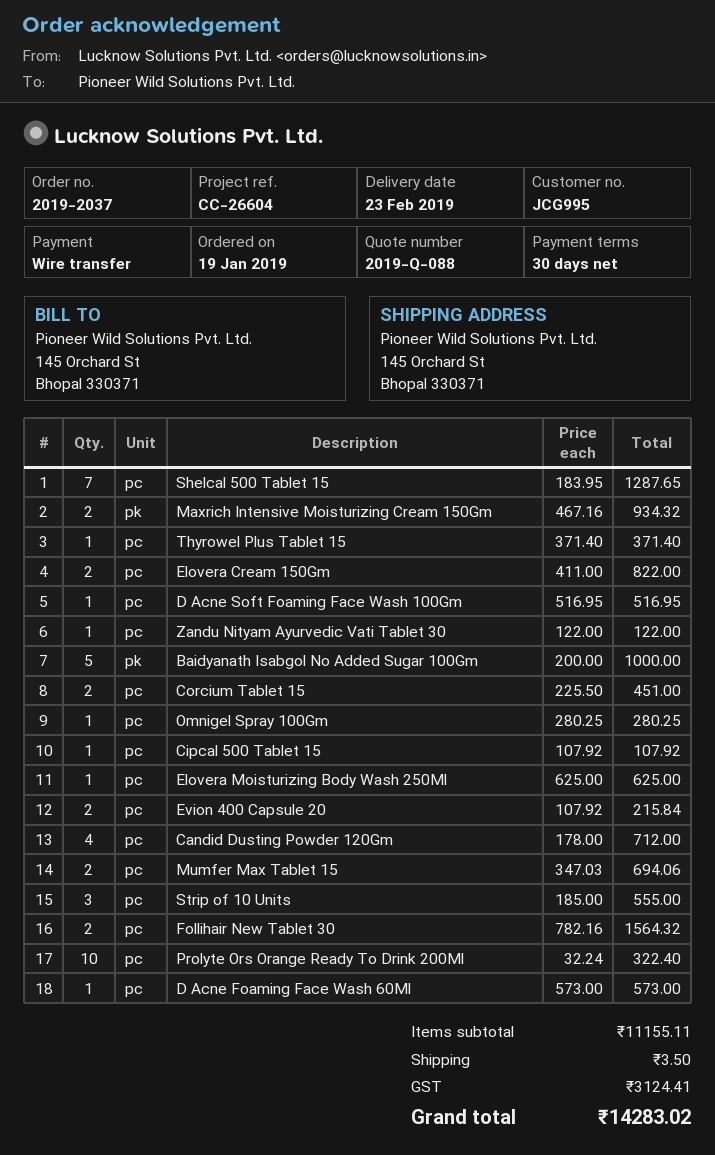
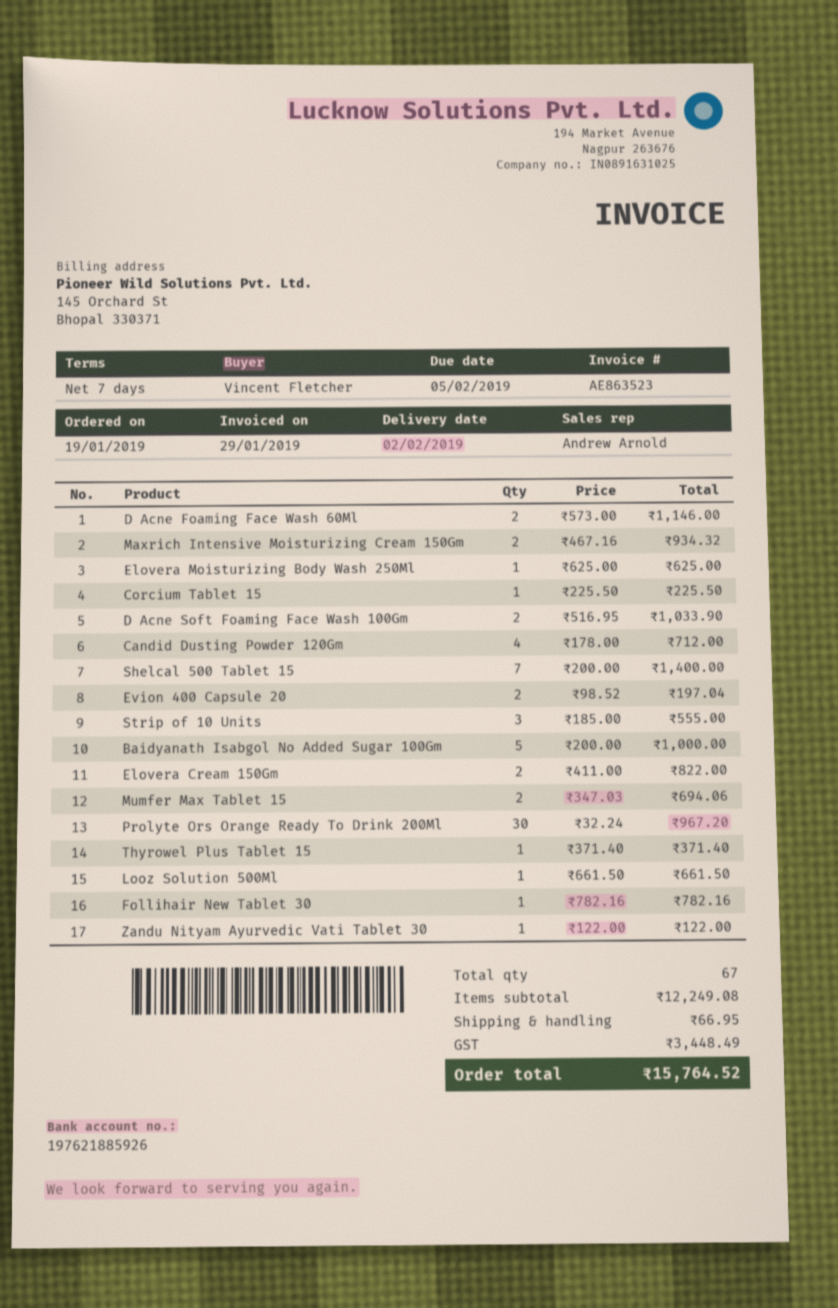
delivery date: 2019-02-23 -> 2019-02-02
payment terms: 30 days -> 7 days
Shelcal 500 Tablet 15: 7 x 183.95 = 1287.65 -> 7 x 200.00 = 1400.00
D Acne Soft Foaming Face Wash 100Gm: 1 x 516.95 = 516.95 -> 2 x 516.95 = 1033.90
Corcium Tablet 15: 2 x 225.50 = 451.00 -> 1 x 225.50 = 225.50
Omnigel Spray 100Gm: 1 x 280.25 = 280.25 -> none
Cipcal 500 Tablet 15: 1 x 107.92 = 107.92 -> none
Evion 400 Capsule 20: 2 x 107.92 = 215.84 -> 2 x 98.52 = 197.04
Follihair New Tablet 30: 2 x 782.16 = 1564.32 -> 1 x 782.16 = 782.16
Prolyte Ors Orange Ready To Drink 200Ml: 10 x 32.24 = 322.40 -> 30 x 32.24 = 967.20
D Acne Foaming Face Wash 60Ml: 1 x 573.00 = 573.00 -> 2 x 573.00 = 1146.00
Looz Solution 500Ml: none -> 1 x 661.50 = 661.50
subtotal: 11155.11 -> 12249.08
shipping: 3.50 -> 66.95
tax: 3124.41 -> 3448.49
total: 14283.02 -> 15764.52

